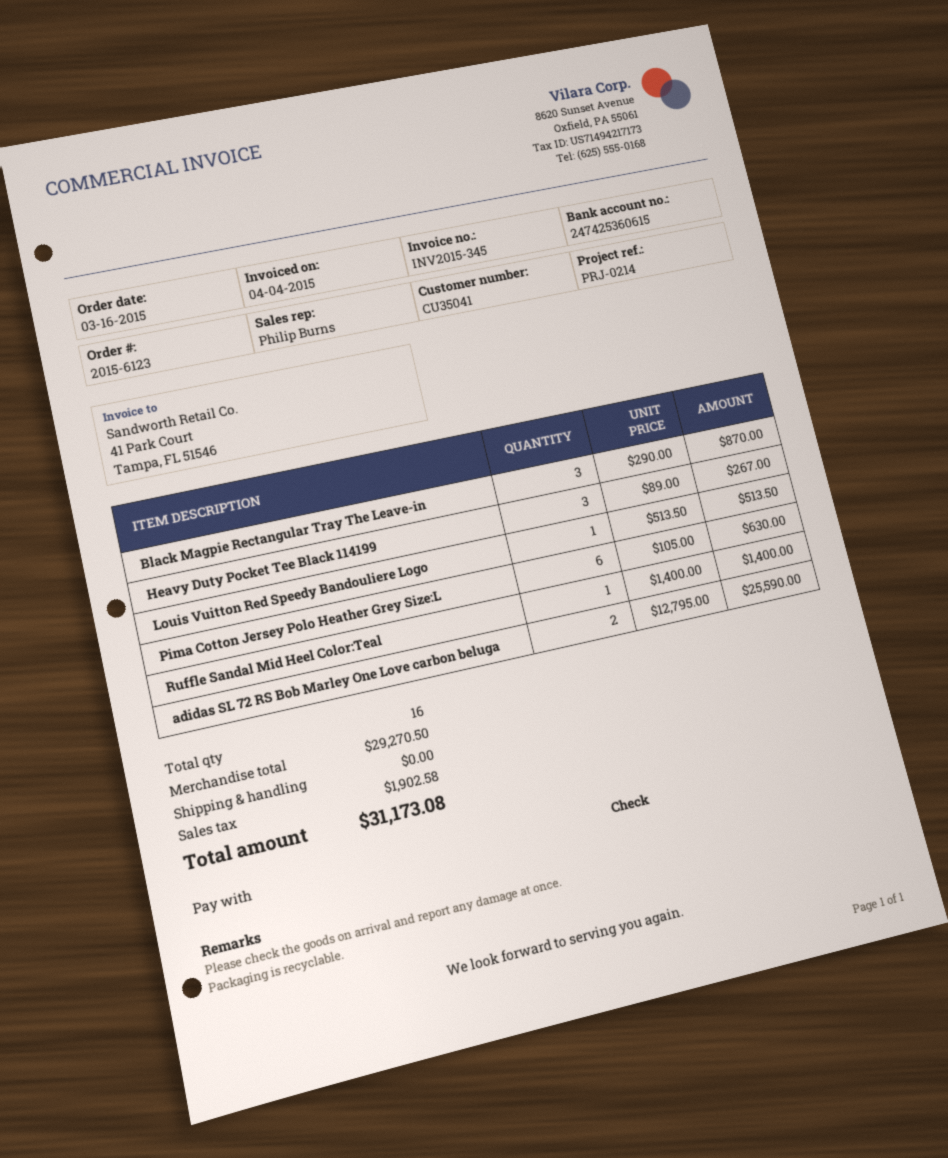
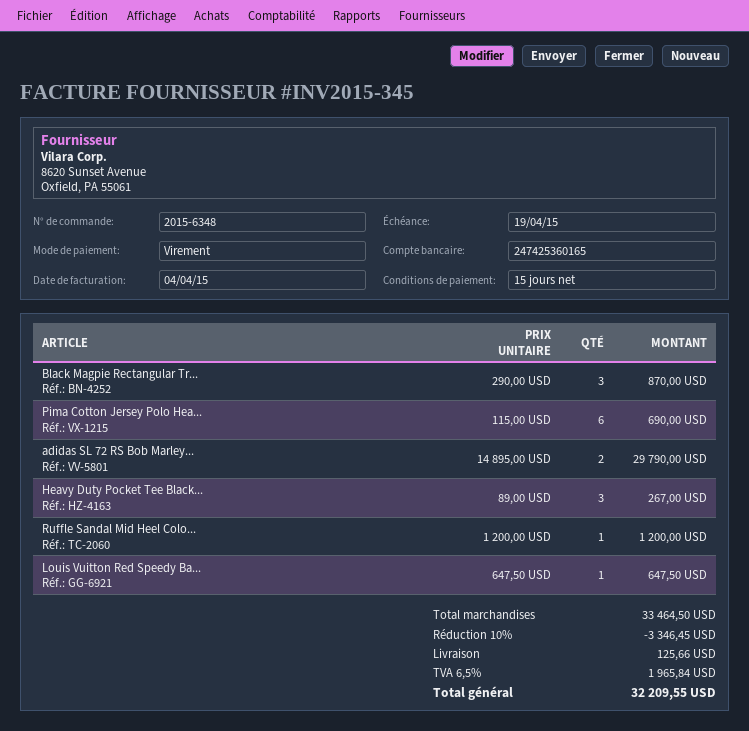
order number: 2015-6123 -> 2015-6348
payment method: cheque -> bank transfer
bank account: 247425360615 -> 247425360165
Louis Vuitton Red Speedy Bandouliere Logo: 1 x 513.50 = 513.50 -> 1 x 647.50 = 647.50
Pima Cotton Jersey Polo Heather Grey Size:L: 6 x 105.00 = 630.00 -> 6 x 115.00 = 690.00
Ruffle Sandal Mid Heel Color:Teal: 1 x 1400.00 = 1400.00 -> 1 x 1200.00 = 1200.00
adidas SL 72 RS Bob Marley One Love carbon beluga: 2 x 12795.00 = 25590.00 -> 2 x 14895.00 = 29790.00
subtotal: 29270.50 -> 33464.50
discount: none -> 10% = 3346.45
shipping: 0.00 -> 125.66
tax: 1902.58 -> 1965.84
total: 31173.08 -> 32209.55

